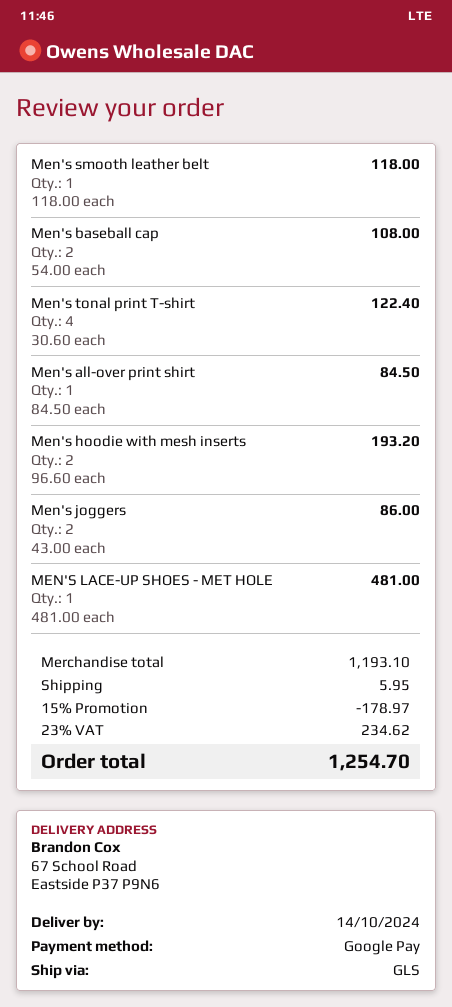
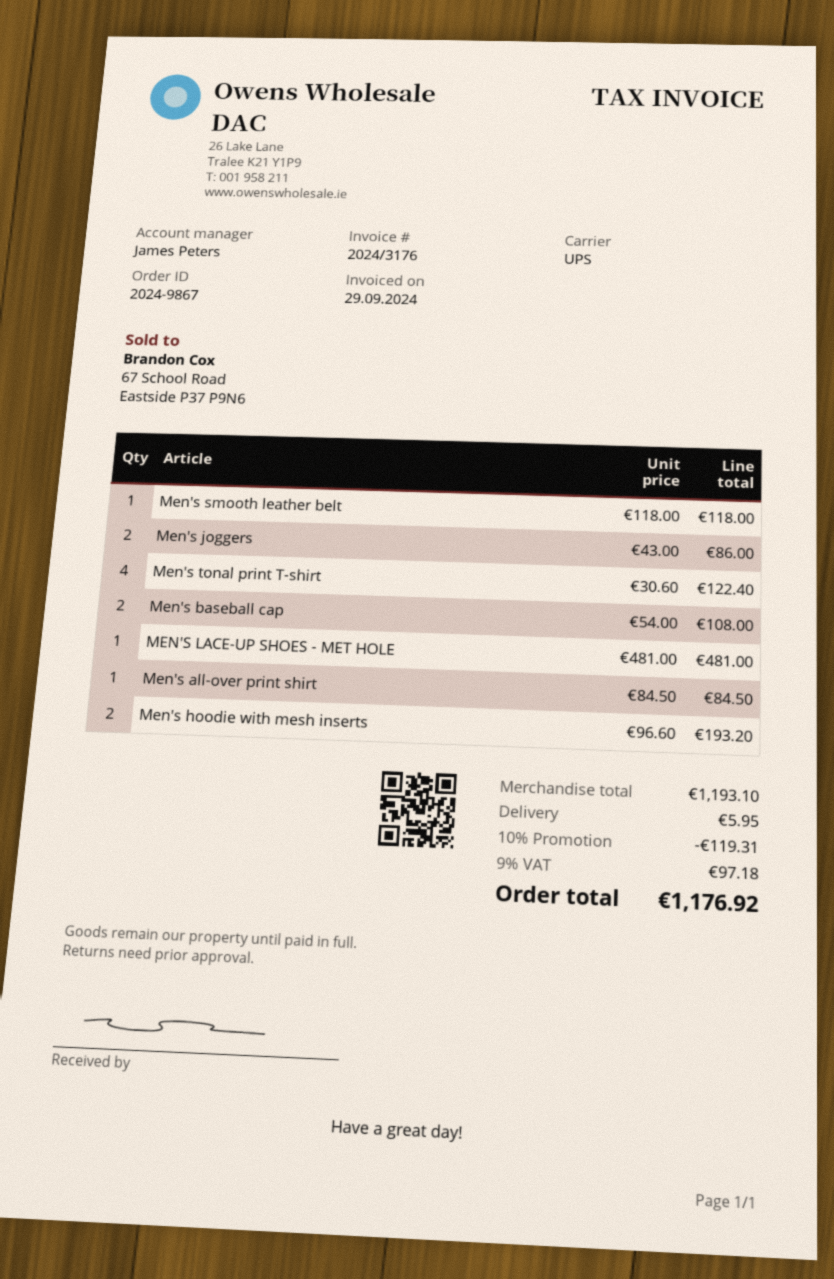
shipping method: GLS -> UPS
discount: 15% = 178.97 -> 10% = 119.31
tax: 23% = 234.62 -> 9% = 97.18
total: 1254.70 -> 1176.92

